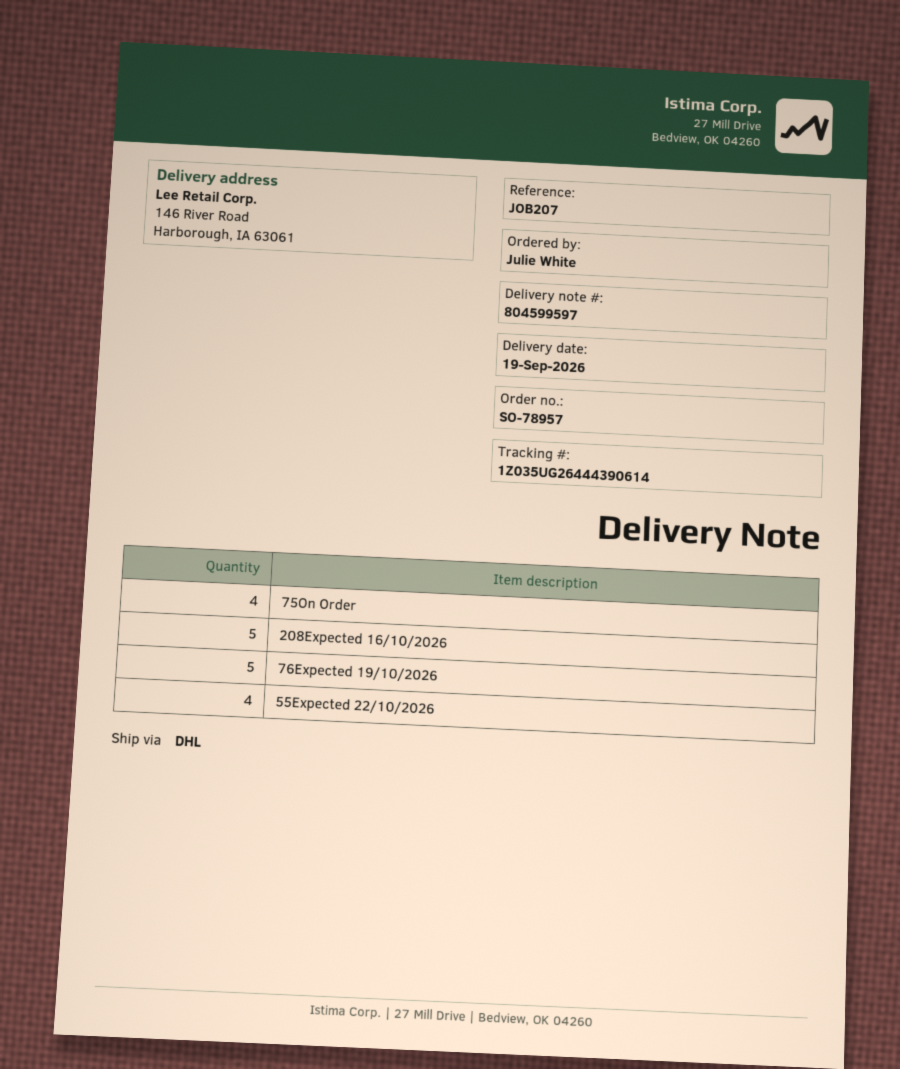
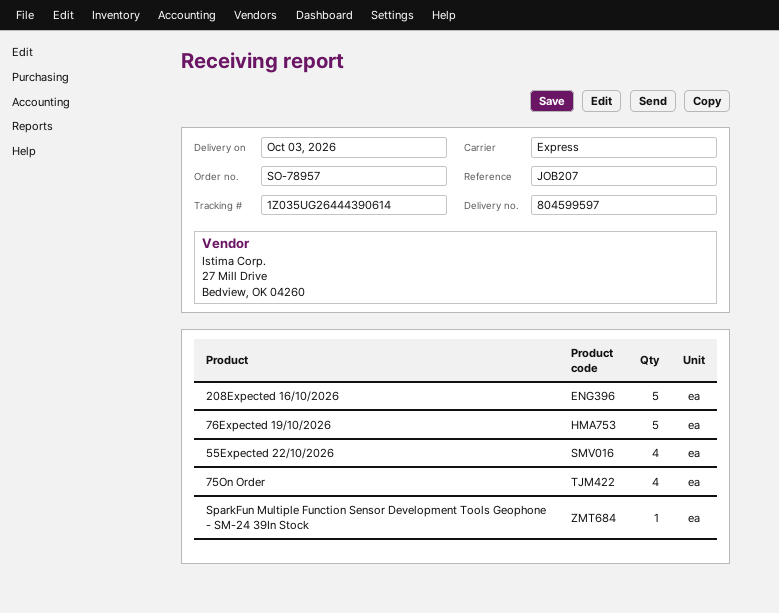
delivery date: 2026-09-19 -> 2026-10-03
shipping method: DHL -> express
SparkFun Multiple Function Sensor Development Tools Geophone - SM-24 39In Stock: none -> 1

